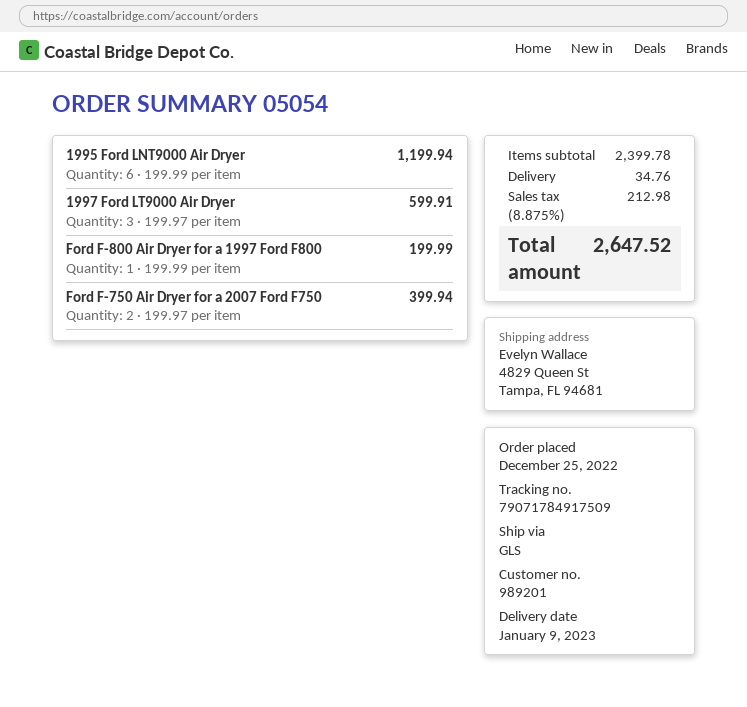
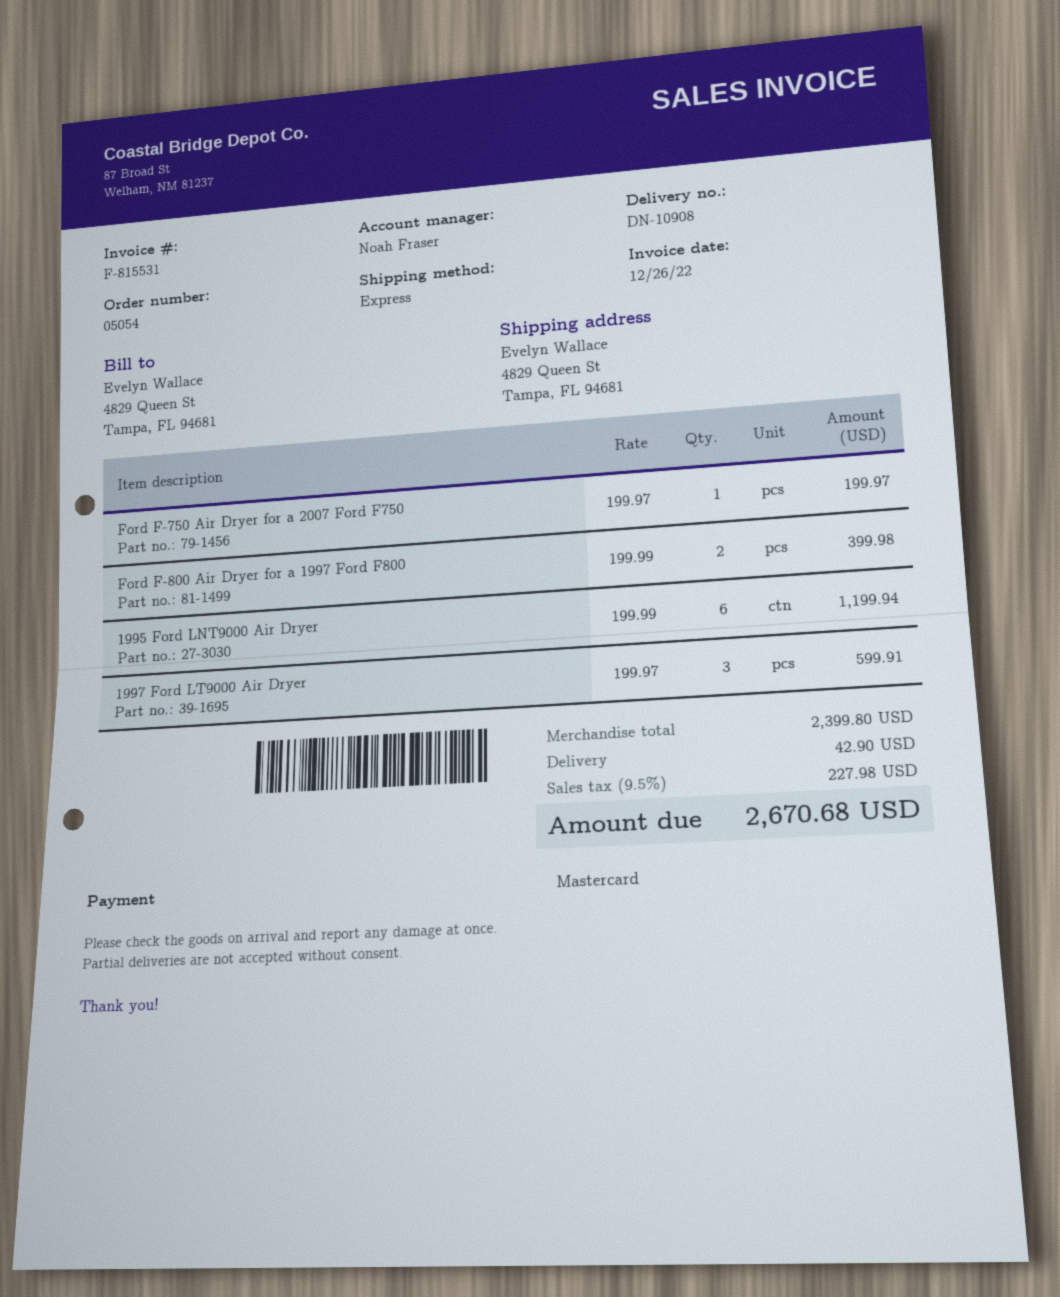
shipping method: GLS -> express
Ford F-800 Air Dryer for a 1997 Ford F800: 1 x 199.99 = 199.99 -> 2 x 199.99 = 399.98
Ford F-750 Air Dryer for a 2007 Ford F750: 2 x 199.97 = 399.94 -> 1 x 199.97 = 199.97
subtotal: 2399.78 -> 2399.80
shipping: 34.76 -> 42.90
tax: 8.875% = 212.98 -> 9.5% = 227.98
total: 2647.52 -> 2670.68

